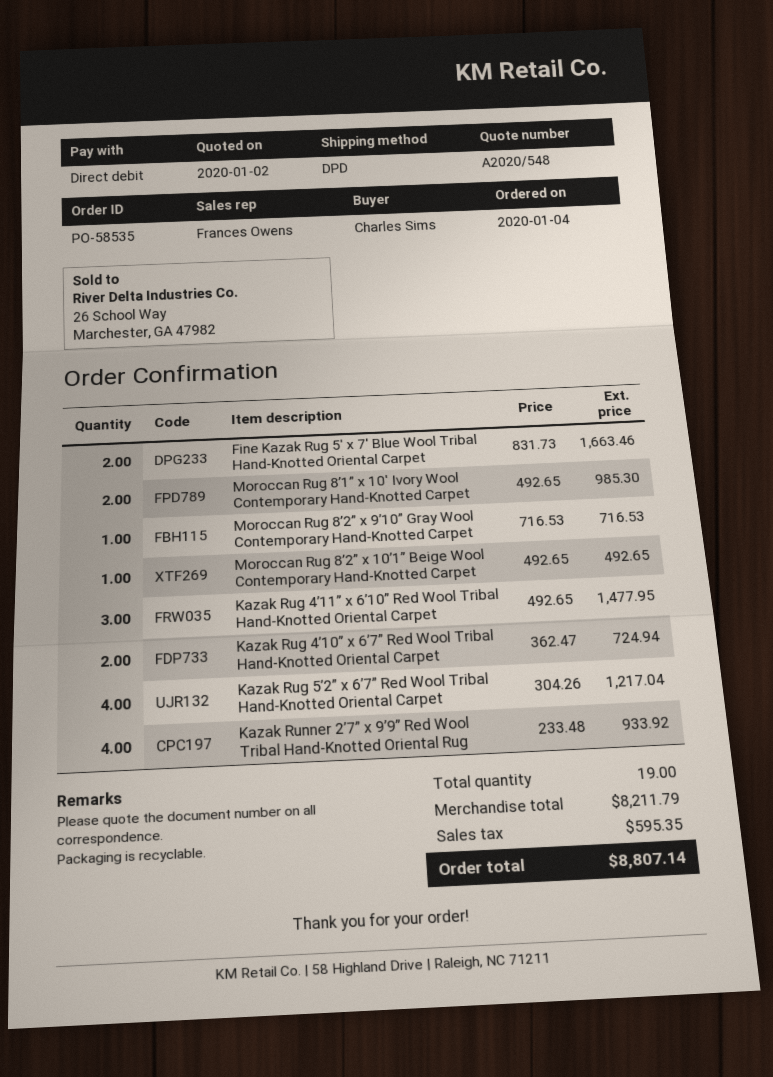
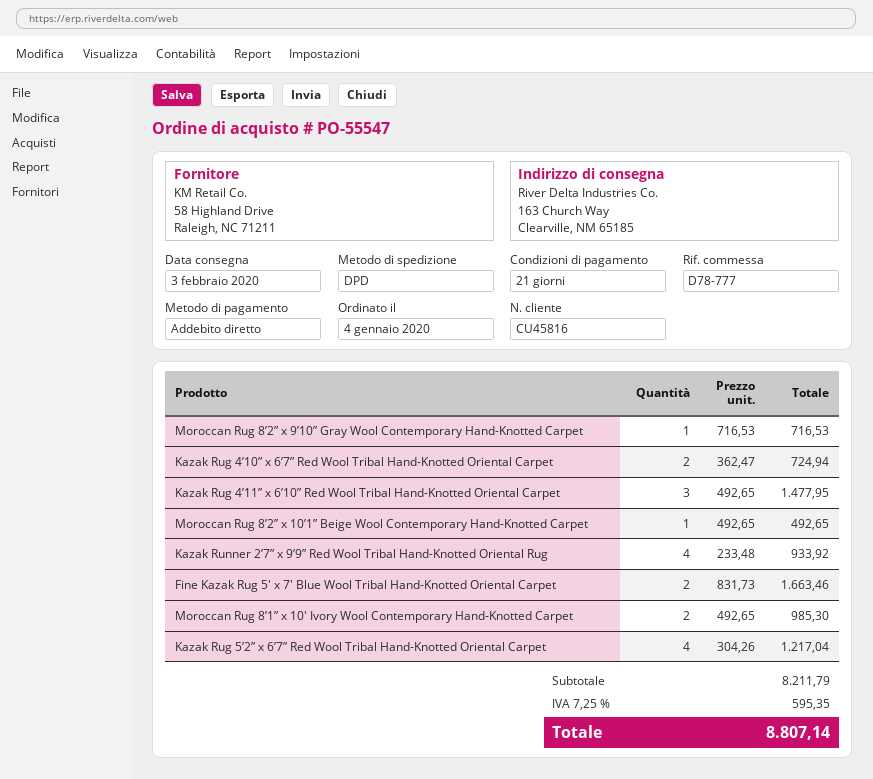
order number: PO-58535 -> PO-55547

